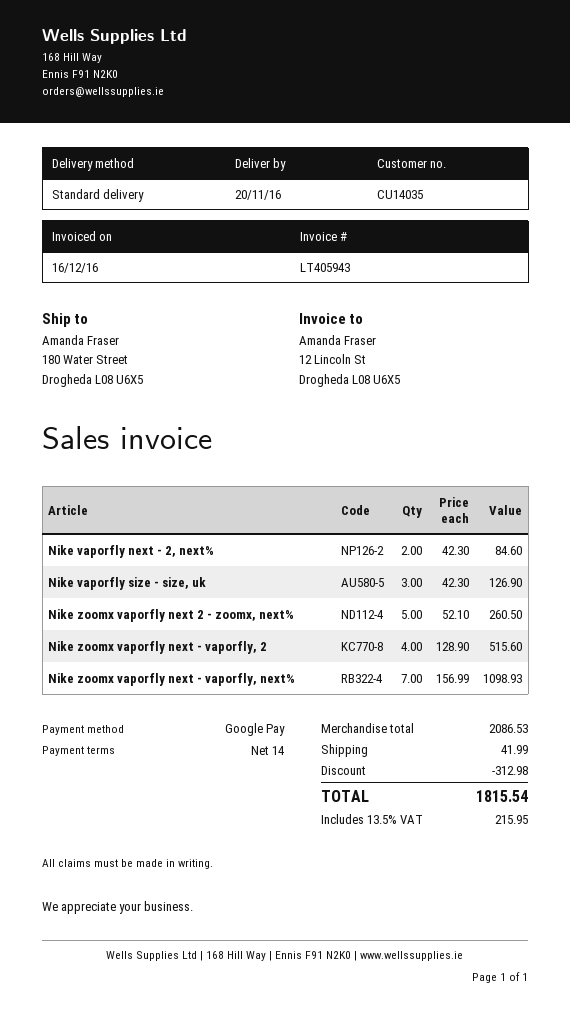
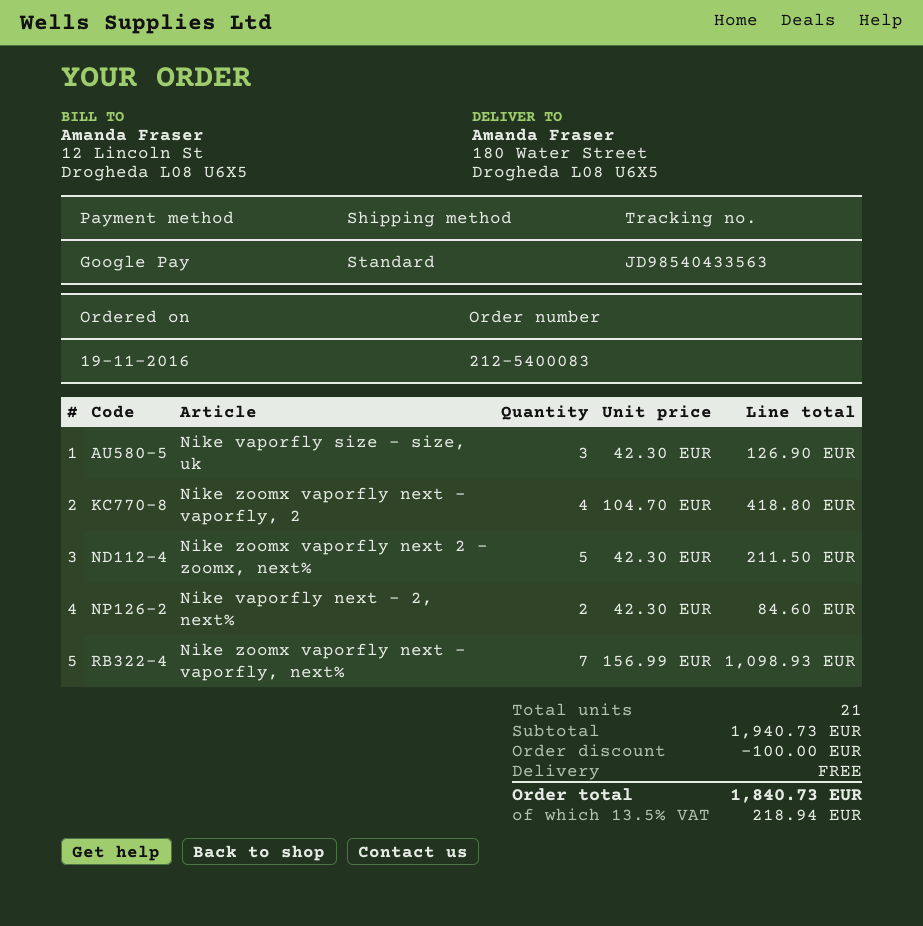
Nike zoomx vaporfly next 2 - zoomx, next%: 5 x 52.10 = 260.50 -> 5 x 42.30 = 211.50
Nike zoomx vaporfly next - vaporfly, 2: 4 x 128.90 = 515.60 -> 4 x 104.70 = 418.80
subtotal: 2086.53 -> 1940.73
discount: 312.98 -> 100.00
shipping: 41.99 -> 0.00
tax: 13.5% = 215.95 -> 13.5% = 218.94
total: 1815.54 -> 1840.73

